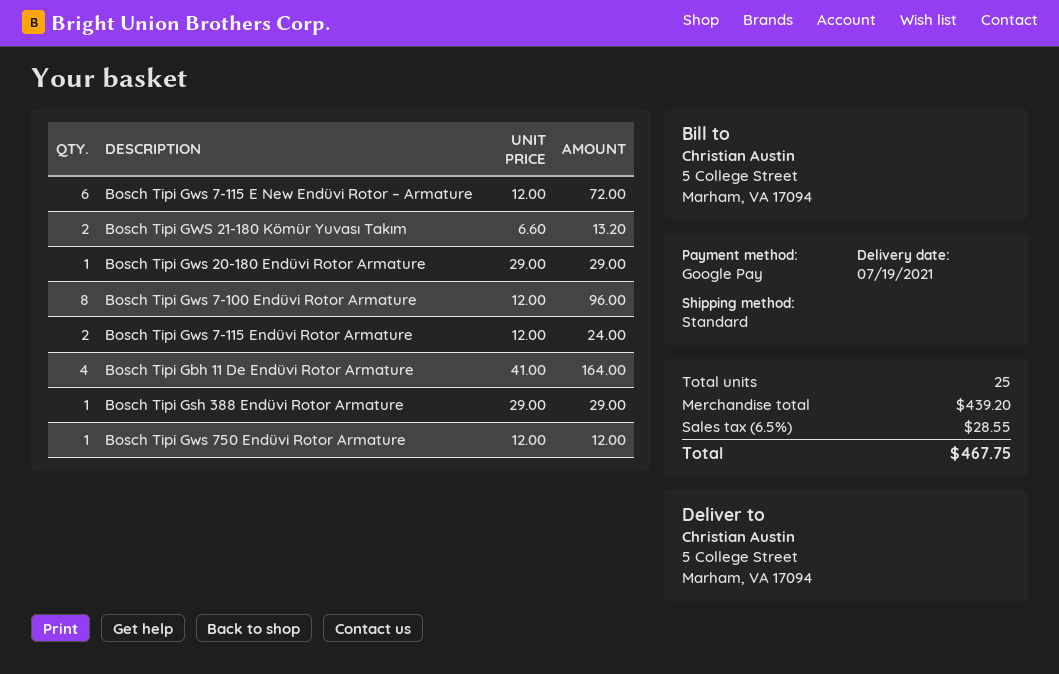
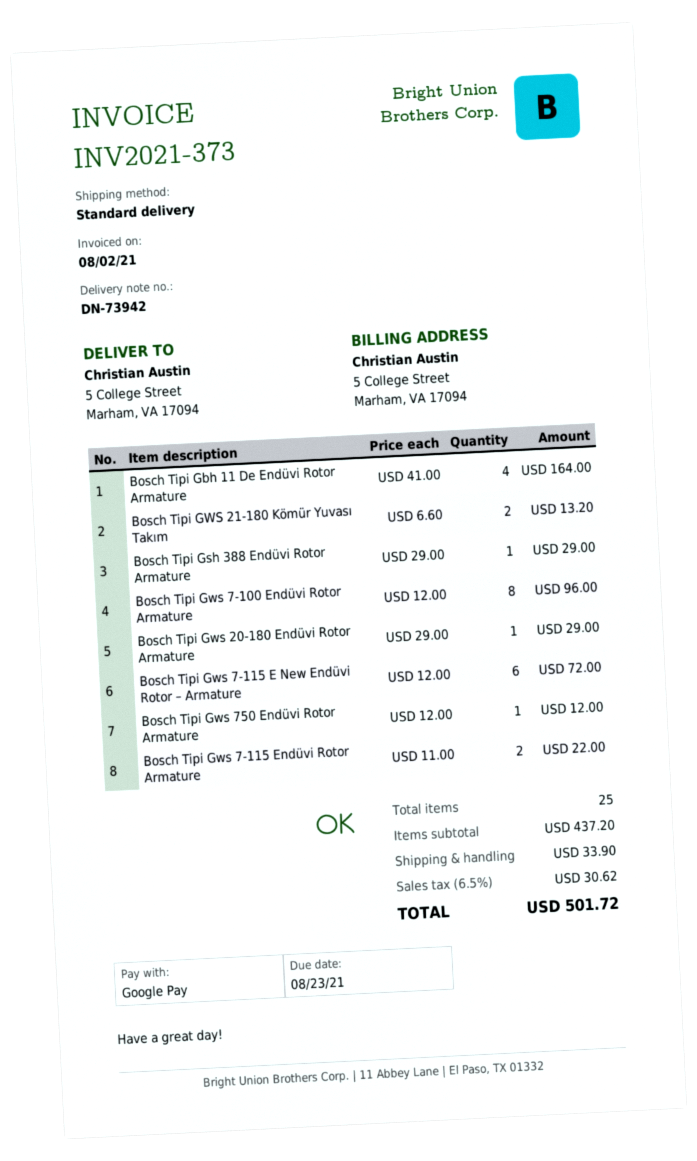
Bosch Tipi Gws 7-115 Endüvi Rotor Armature: 2 x 12.00 = 24.00 -> 2 x 11.00 = 22.00
subtotal: 439.20 -> 437.20
shipping: none -> 33.90
tax: 6.5% = 28.55 -> 6.5% = 30.62
total: 467.75 -> 501.72

